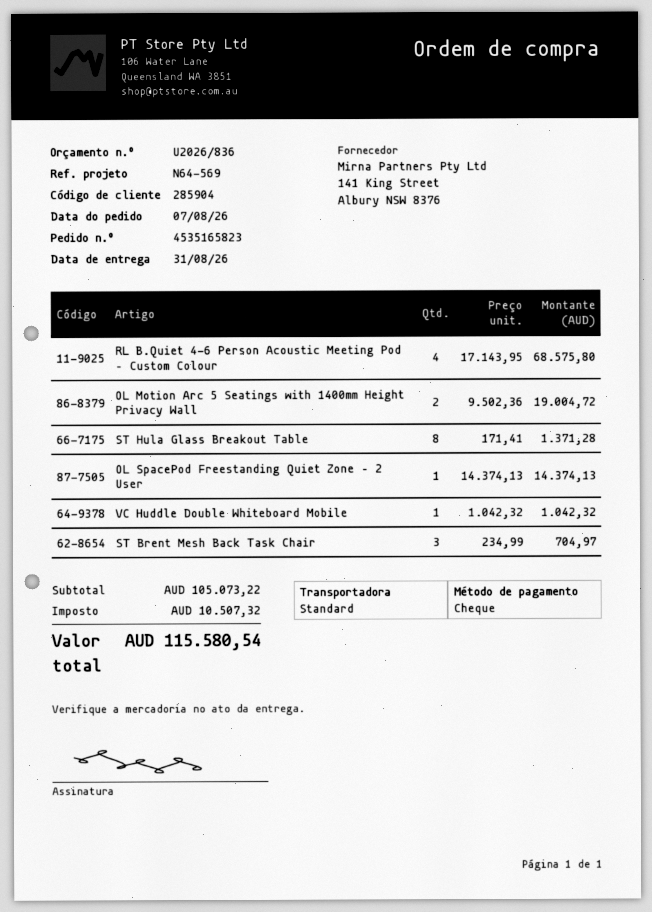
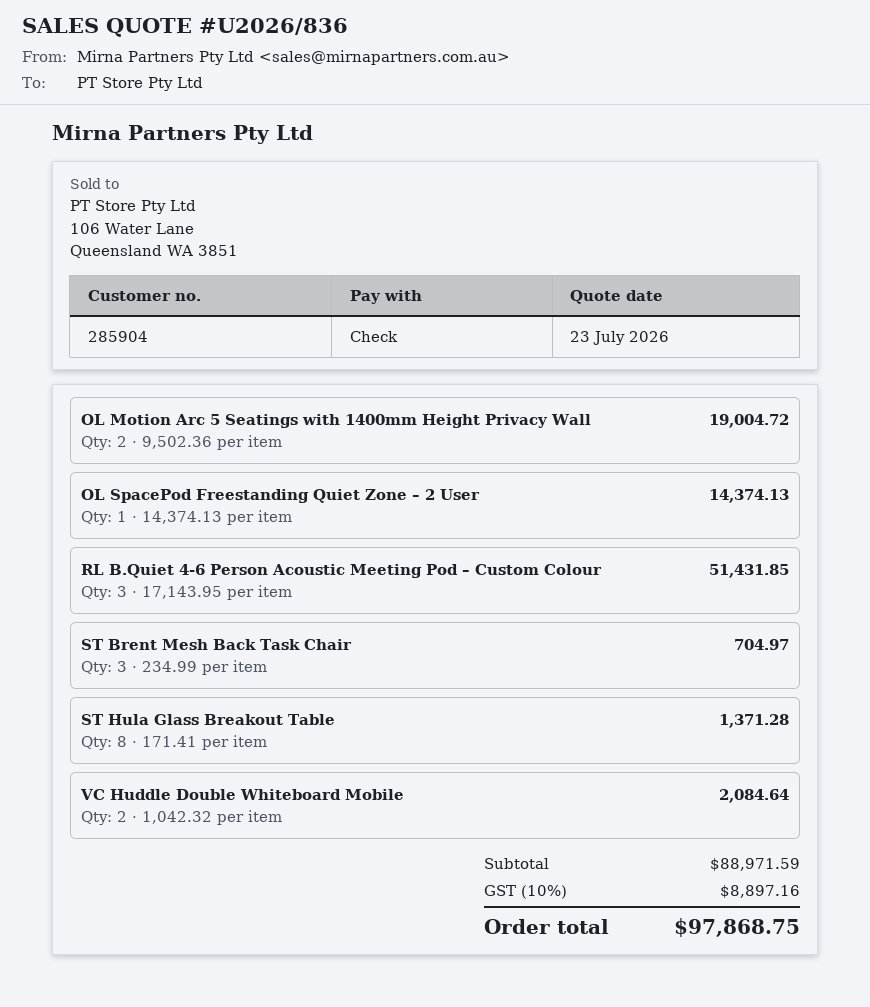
RL B.Quiet 4-6 Person Acoustic Meeting Pod – Custom Colour: 4 x 17143.95 = 68575.80 -> 3 x 17143.95 = 51431.85
VC Huddle Double Whiteboard Mobile: 1 x 1042.32 = 1042.32 -> 2 x 1042.32 = 2084.64
subtotal: 105073.22 -> 88971.59
tax: 10507.32 -> 8897.16
total: 115580.54 -> 97868.75

